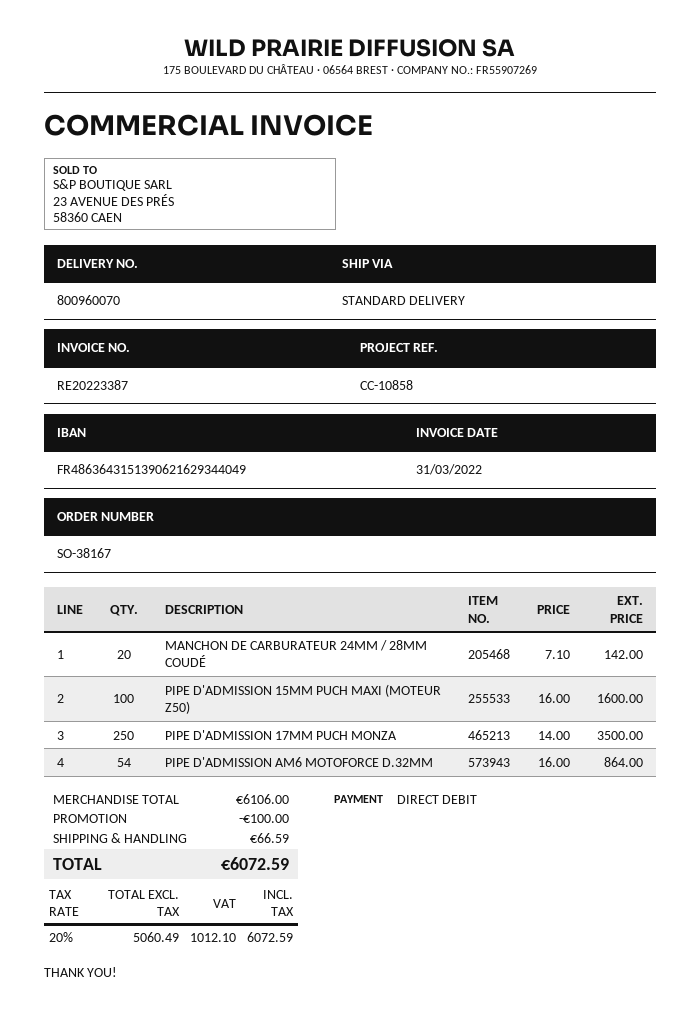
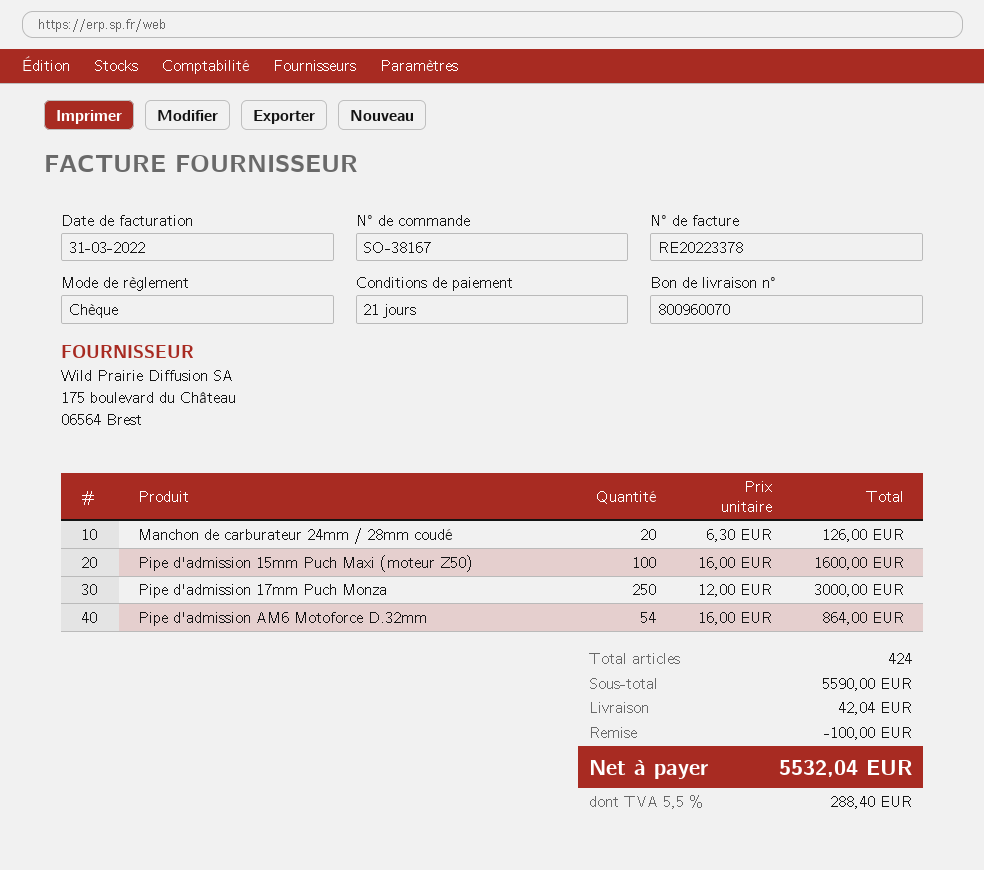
invoice number: RE20223387 -> RE20223378
payment method: direct debit -> cheque
MANCHON DE CARBURATEUR 24MM / 28MM COUDÉ: 20 x 7.10 = 142.00 -> 20 x 6.30 = 126.00
PIPE D'ADMISSION 17MM PUCH MONZA: 250 x 14.00 = 3500.00 -> 250 x 12.00 = 3000.00
subtotal: 6106.00 -> 5590.00
shipping: 66.59 -> 42.04
tax: 20% = 1012.10 -> 5.5% = 288.40
total: 6072.59 -> 5532.04

